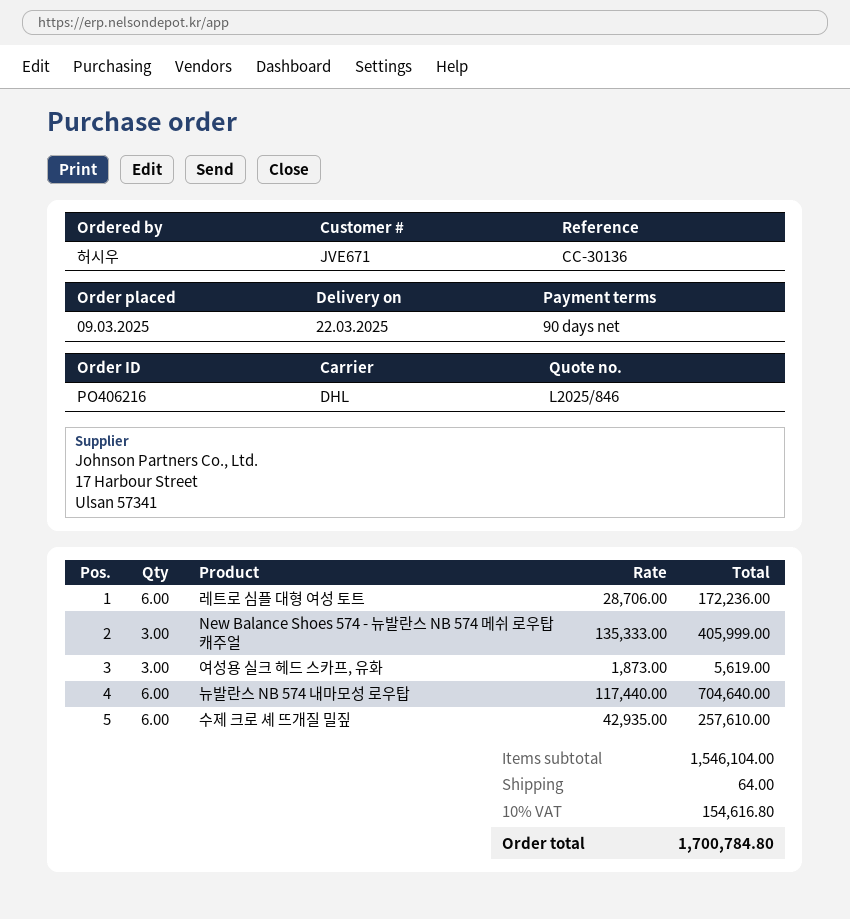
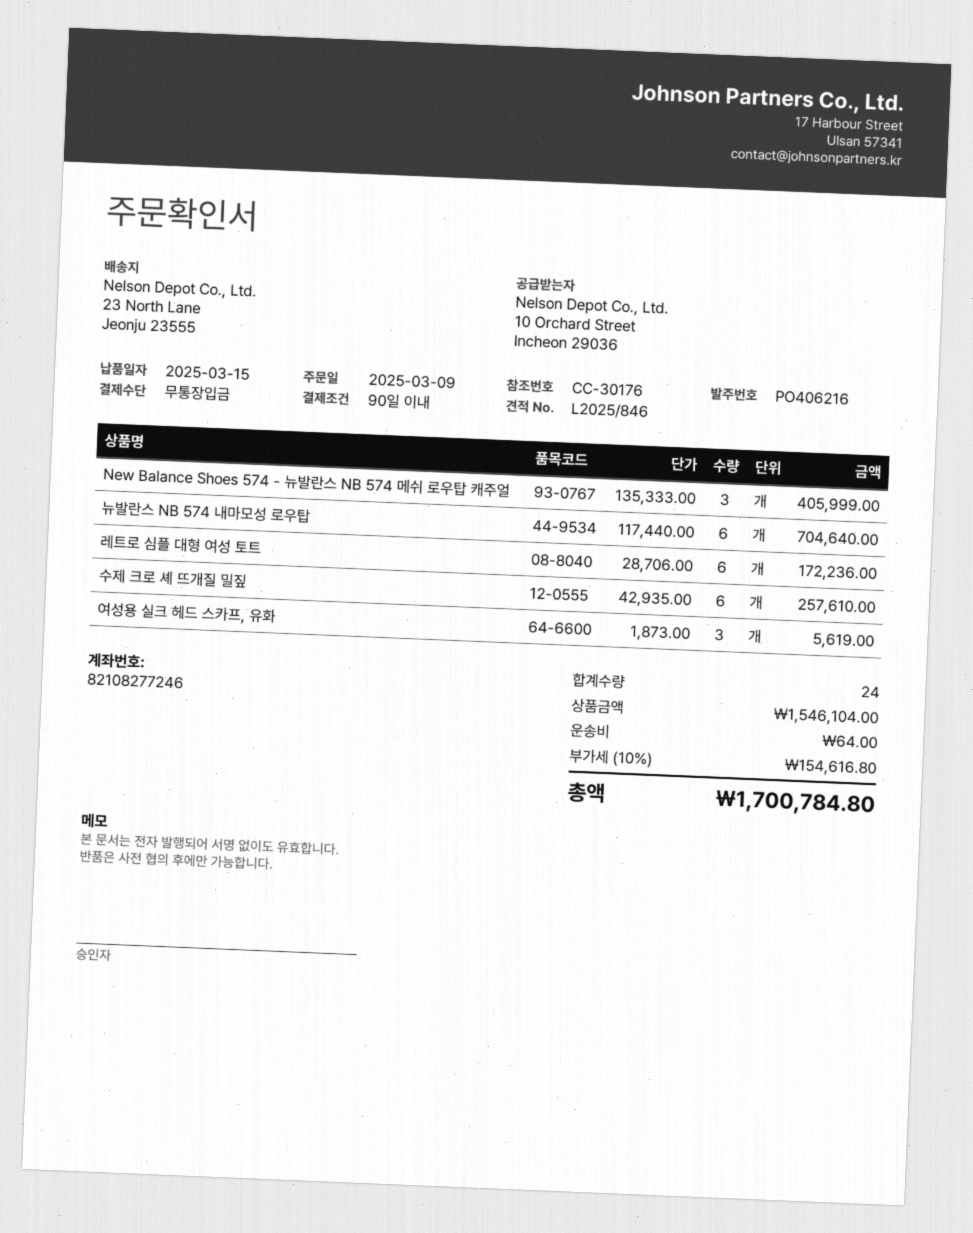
delivery date: 2025-03-22 -> 2025-03-15
reference: CC-30136 -> CC-30176

